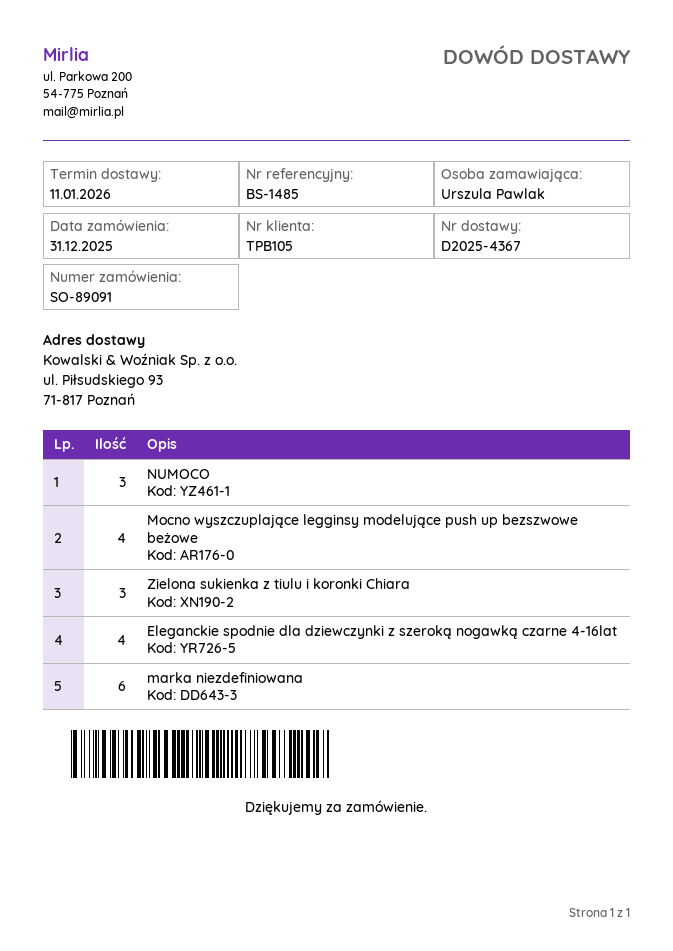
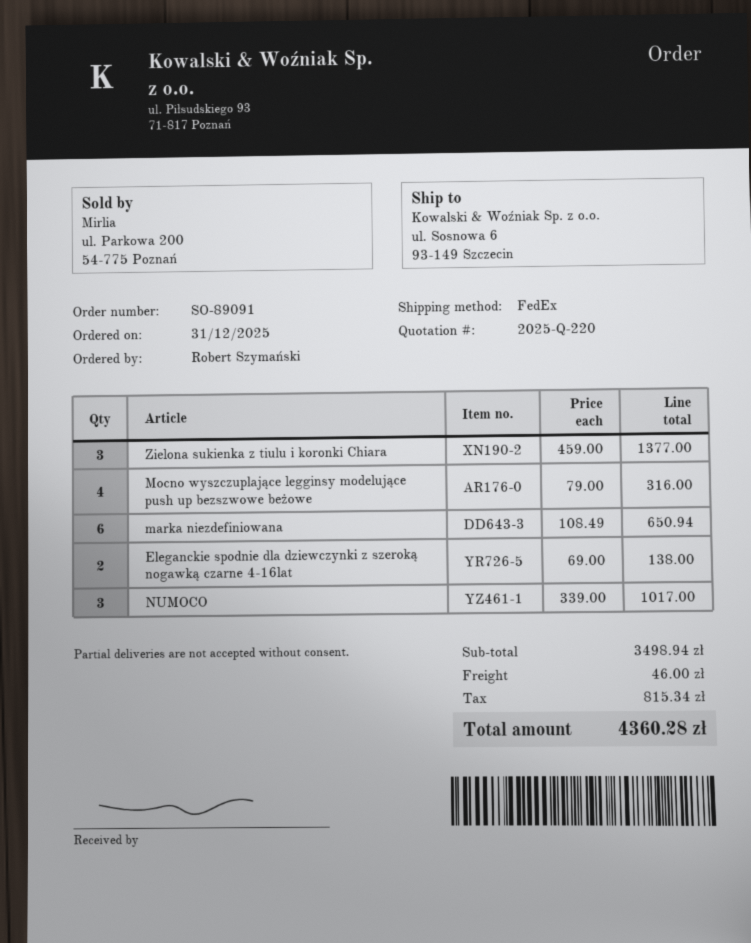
ordered by: Urszula Pawlak -> Robert Szymański
ship to: ul. Piłsudskiego 93, 71-817 Poznań -> ul. Sosnowa 6, 93-149 Szczecin
Eleganckie spodnie dla dziewczynki z szeroką nogawką czarne 4-16lat: 4 -> 2

